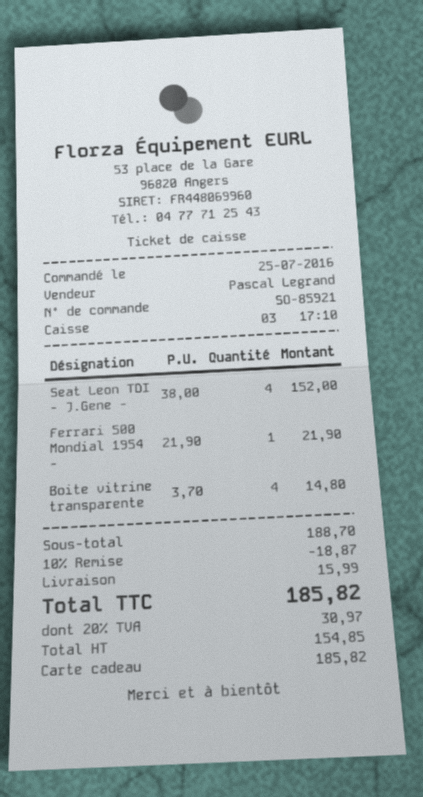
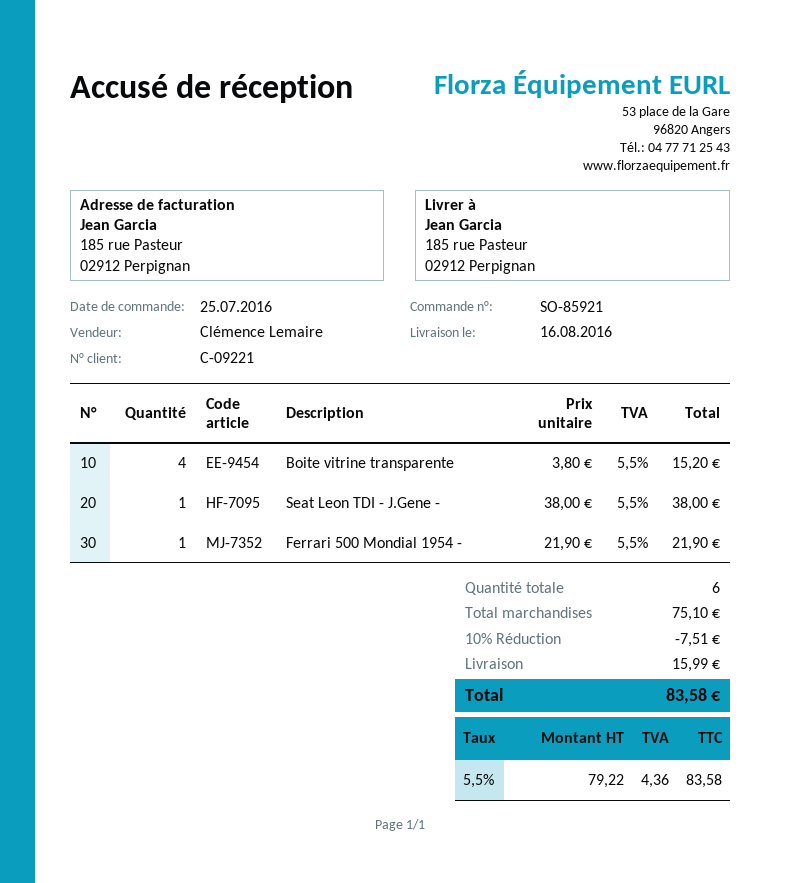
sales rep: Pascal Legrand -> Clémence Lemaire
Seat Leon TDI - J.Gene -: 4 x 38.00 = 152.00 -> 1 x 38.00 = 38.00
Boite vitrine transparente: 4 x 3.70 = 14.80 -> 4 x 3.80 = 15.20
subtotal: 188.70 -> 75.10
discount: 10% = 18.87 -> 10% = 7.51
net: 154.85 -> 79.22
tax: 20% = 30.97 -> 5.5% = 4.36
total: 185.82 -> 83.58

